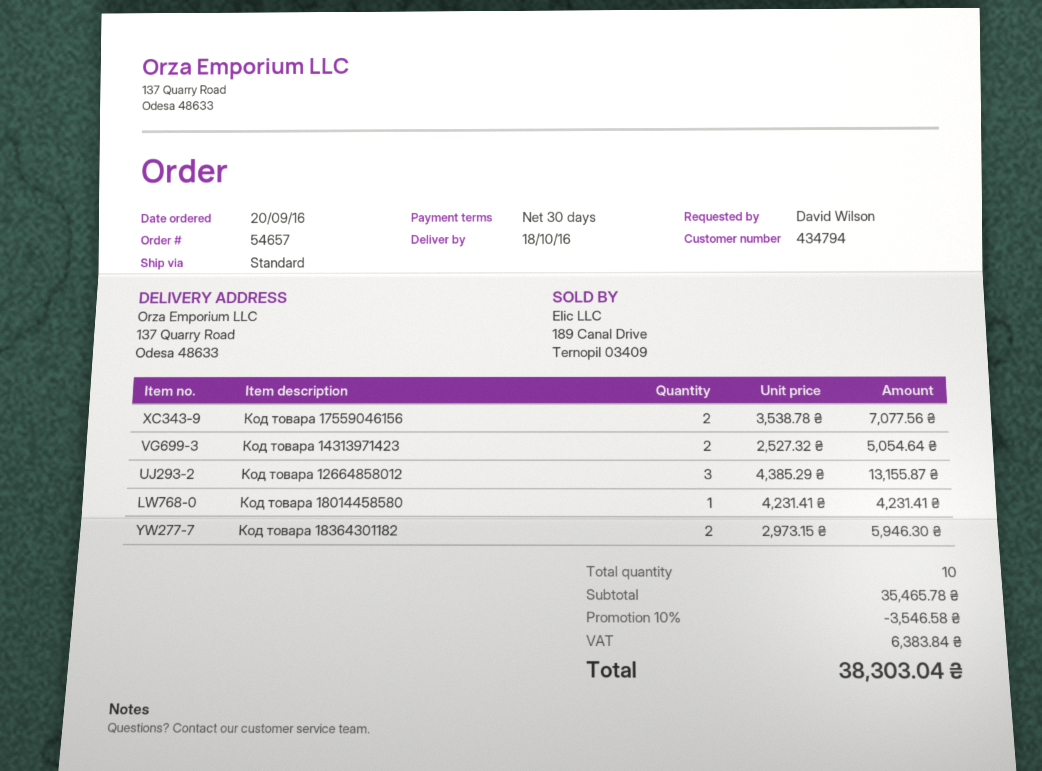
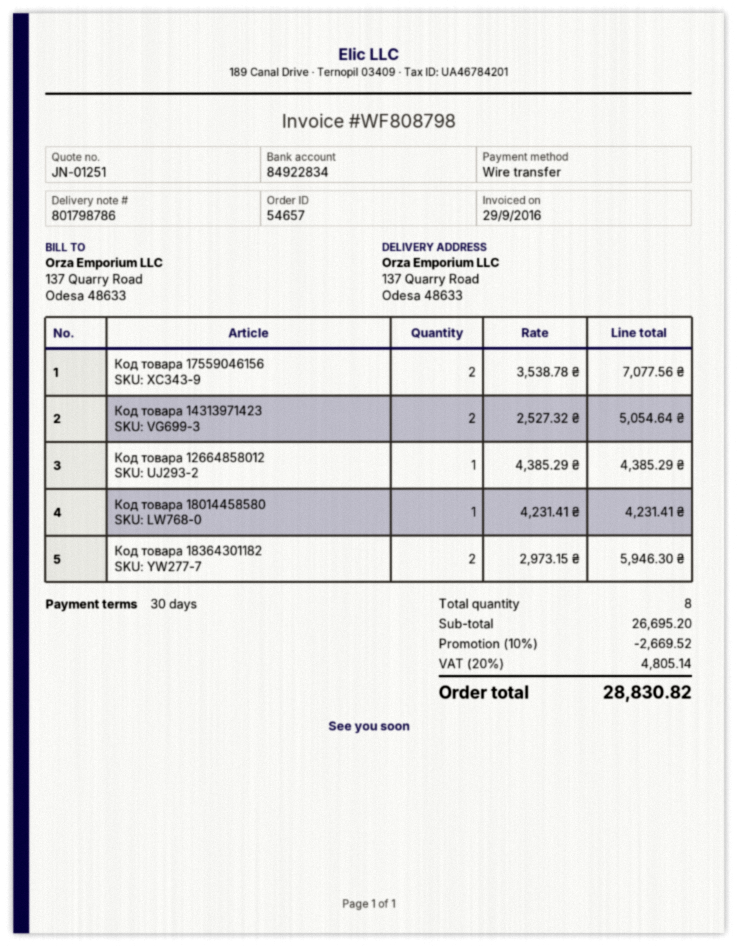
Код товара 12664858012: 3 x 4385.29 = 13155.87 -> 1 x 4385.29 = 4385.29
total quantity: 10 -> 8
subtotal: 35465.78 -> 26695.20
discount: 10% = 3546.58 -> 10% = 2669.52
tax: 6383.84 -> 4805.14
total: 38303.04 -> 28830.82

